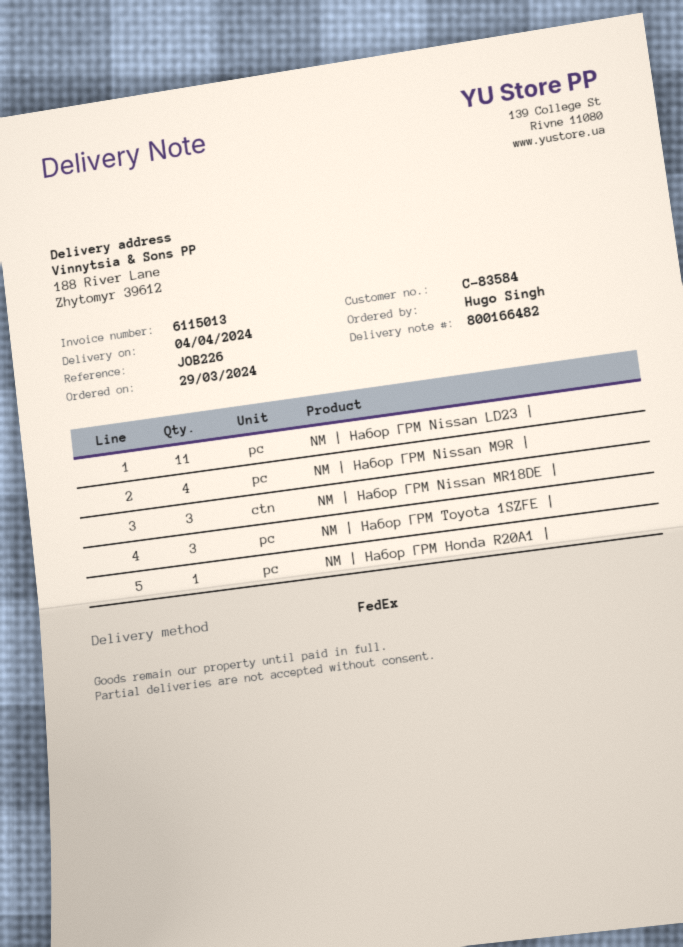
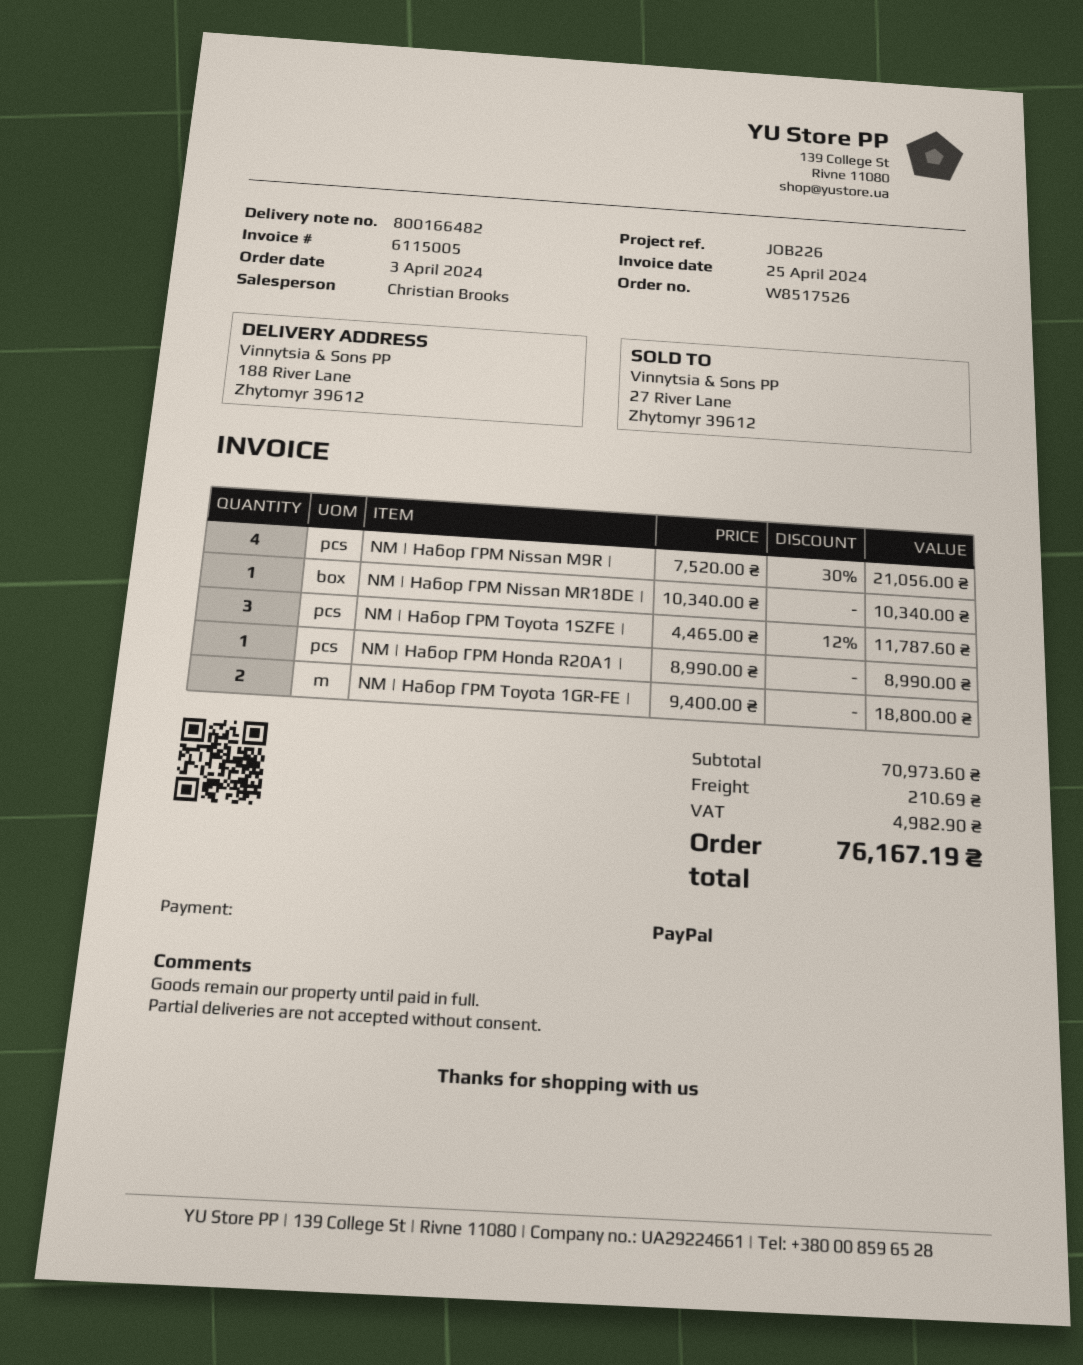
order date: 2024-03-29 -> 2024-04-03
invoice number: 6115013 -> 6115005
NM | Набор ГРМ Nissan LD23 |: 11 -> none
NM | Набор ГРМ Nissan MR18DE |: 3 -> 1
NM | Набор ГРМ Toyota 1GR-FE |: none -> 2

